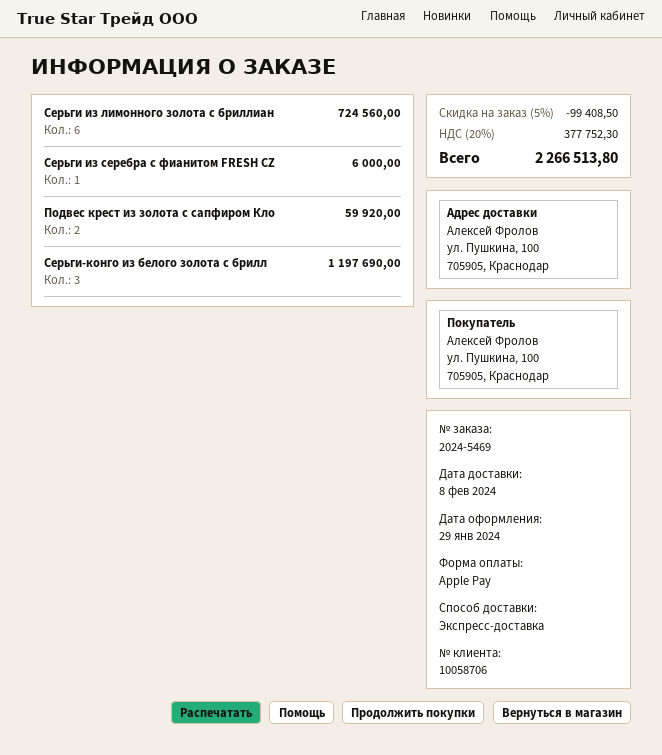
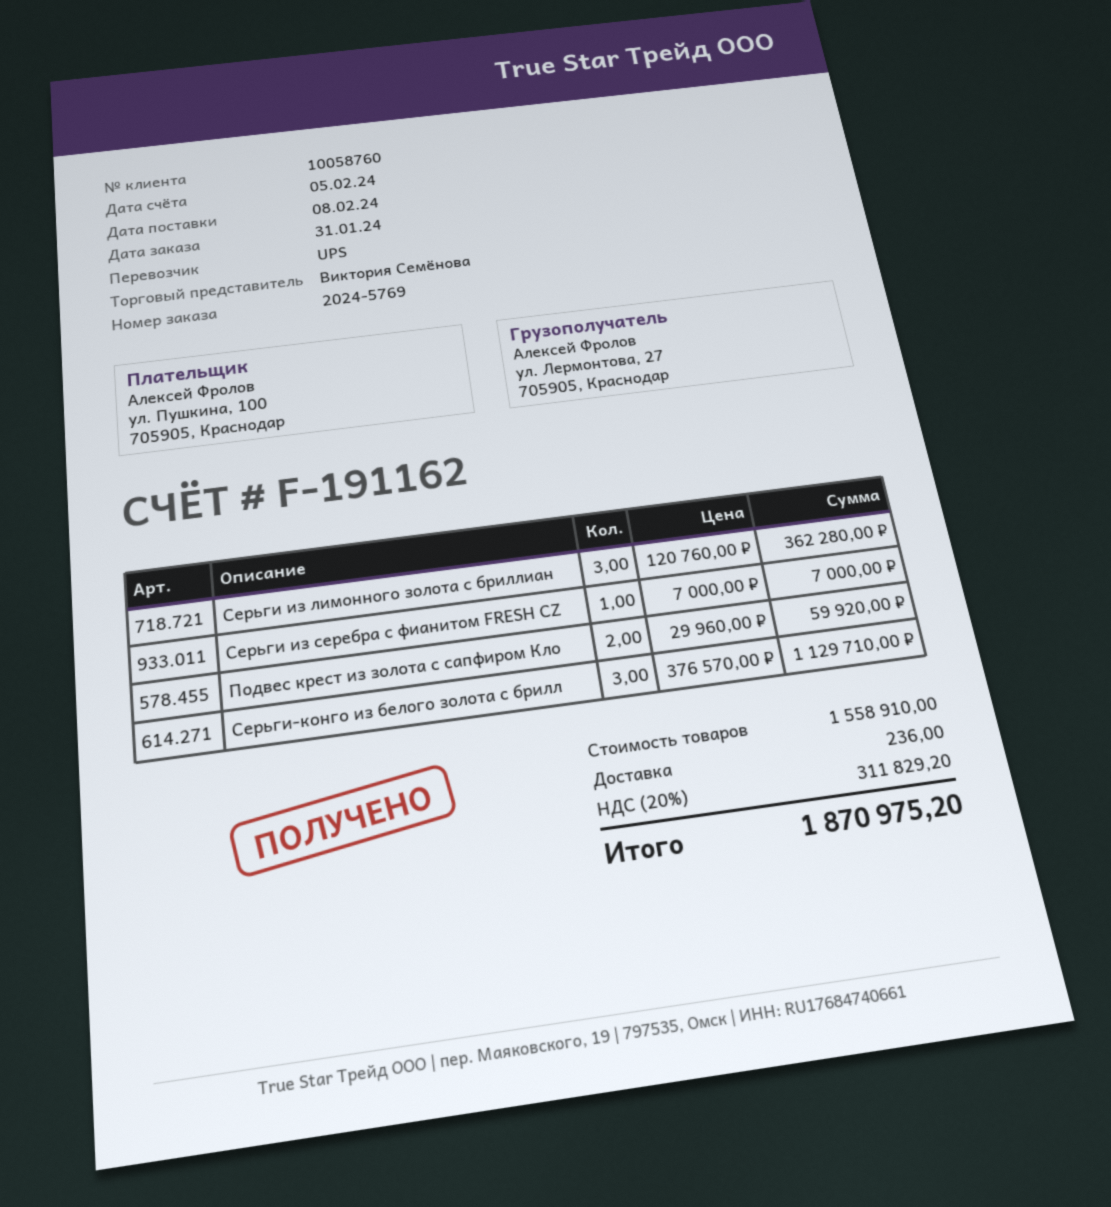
order number: 2024-5469 -> 2024-5769
order date: 2024-01-29 -> 2024-01-31
customer number: 10058706 -> 10058760
shipping method: express -> UPS
ship to: ул. Пушкина, 100, 705905, Краснодар -> ул. Лермонтова, 27, 705905, Краснодар
Серьги из лимонного золота с бриллиан: 6 for 724560.00 -> 3 for 362280.00
Серьги из серебра с фианитом FRESH CZ: 1 for 6000.00 -> 1 for 7000.00
Серьги-конго из белого золота с брилл: 3 for 1197690.00 -> 3 for 1129710.00
discount: 5% = 99408.50 -> none
shipping: none -> 236.00
tax: 20% = 377752.30 -> 20% = 311829.20
total: 2266513.80 -> 1870975.20

